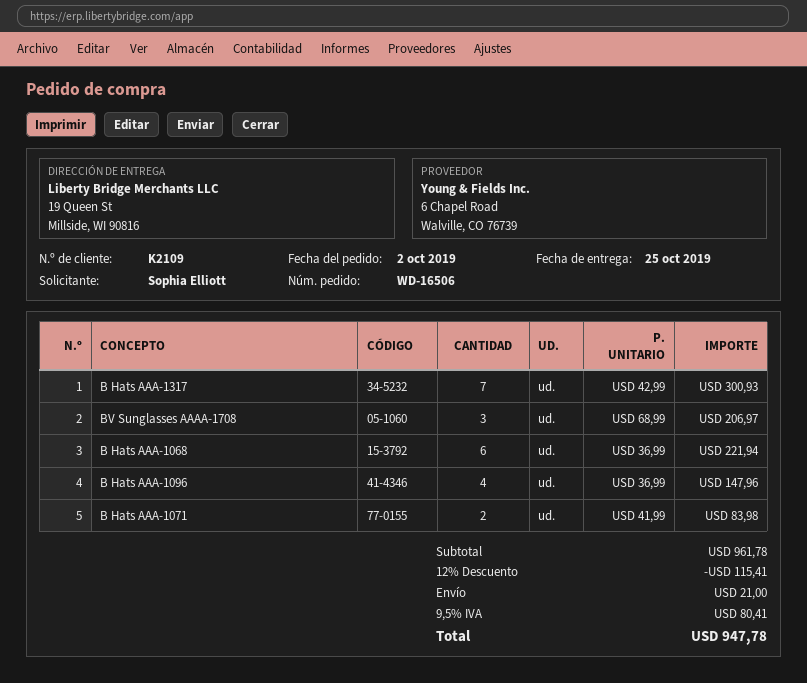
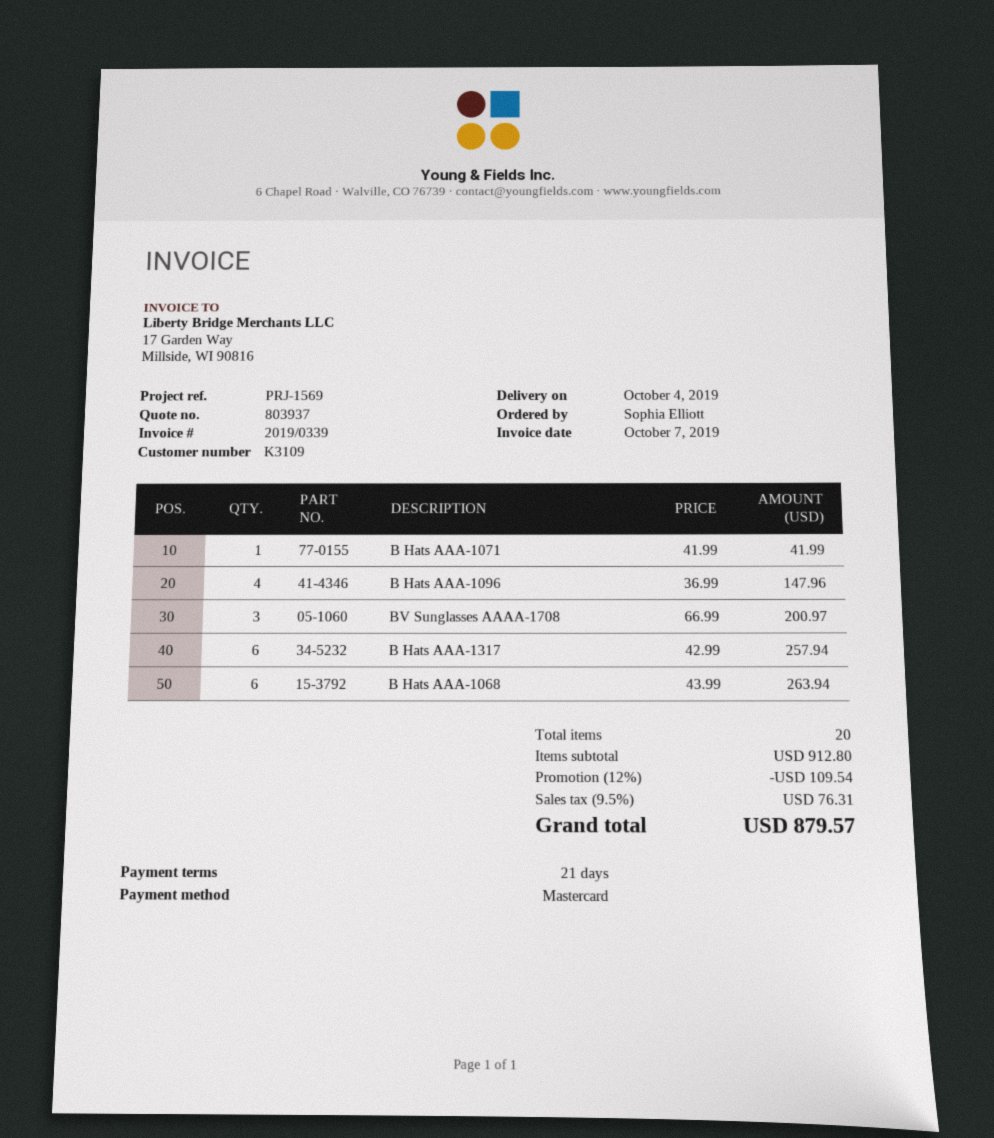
delivery date: 2019-10-25 -> 2019-10-04
customer number: K2109 -> K3109
B Hats AAA-1317: 7 x 42.99 = 300.93 -> 6 x 42.99 = 257.94
BV Sunglasses AAAA-1708: 3 x 68.99 = 206.97 -> 3 x 66.99 = 200.97
B Hats AAA-1068: 6 x 36.99 = 221.94 -> 6 x 43.99 = 263.94
B Hats AAA-1071: 2 x 41.99 = 83.98 -> 1 x 41.99 = 41.99
subtotal: 961.78 -> 912.80
discount: 12% = 115.41 -> 12% = 109.54
shipping: 21.00 -> none
tax: 9.5% = 80.41 -> 9.5% = 76.31
total: 947.78 -> 879.57

